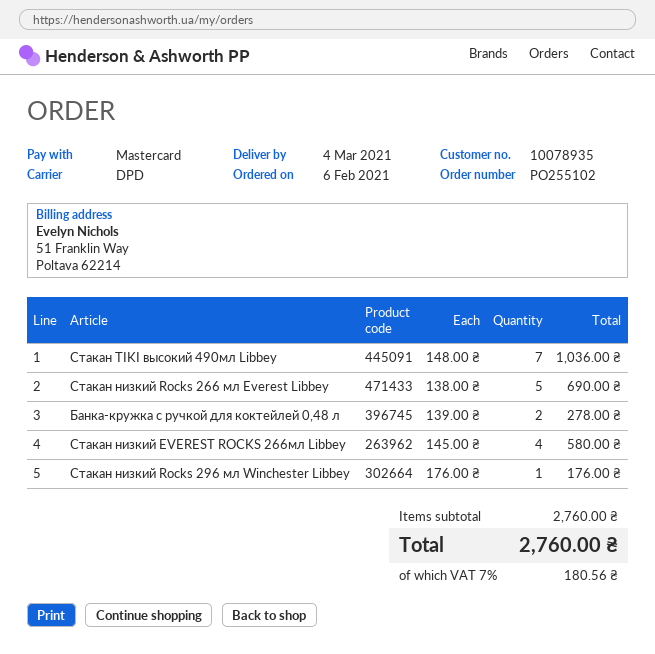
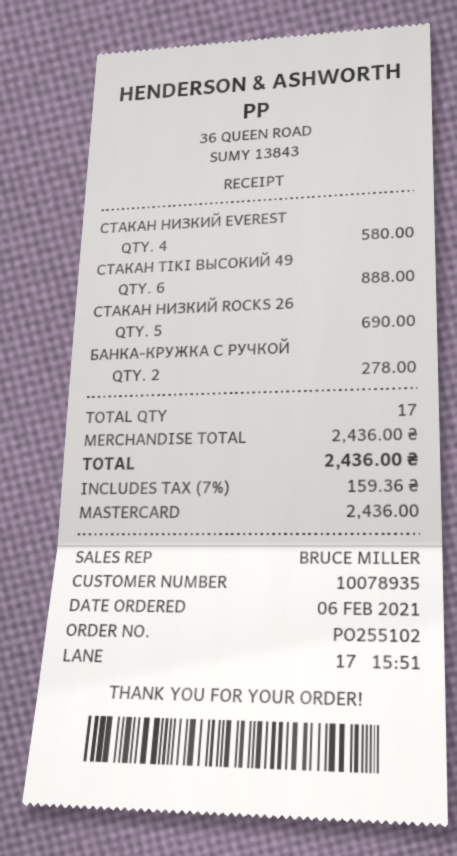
Стакан TIKI высокий 490мл Libbey: 7 for 1036.00 -> 6 for 888.00
Стакан низкий Rocks 296 мл Winchester Libbey: 1 for 176.00 -> none
subtotal: 2760.00 -> 2436.00
tax: 7% = 180.56 -> 7% = 159.36
total: 2760.00 -> 2436.00

